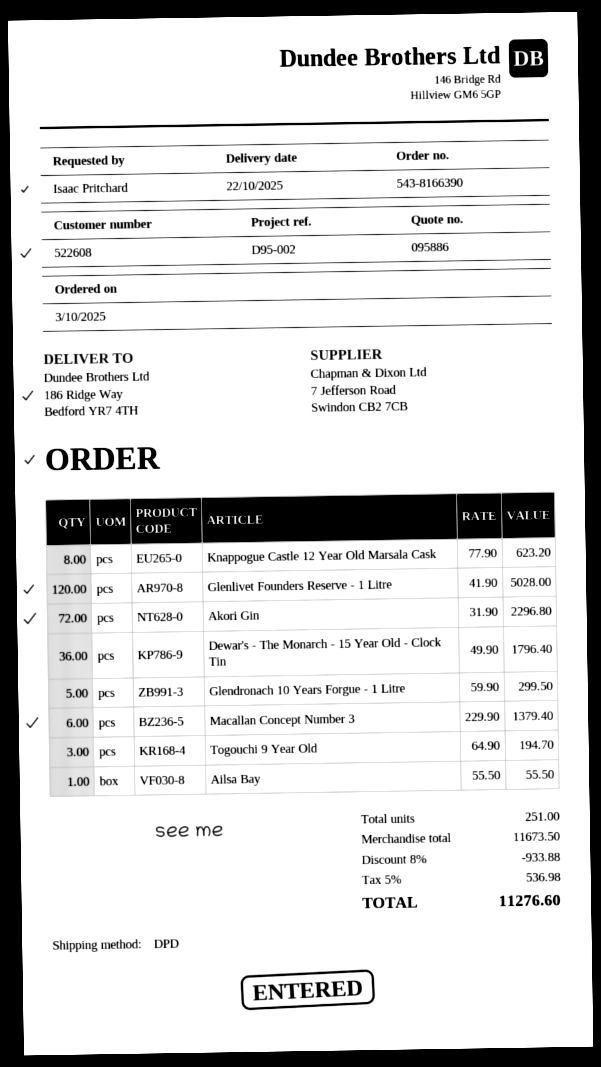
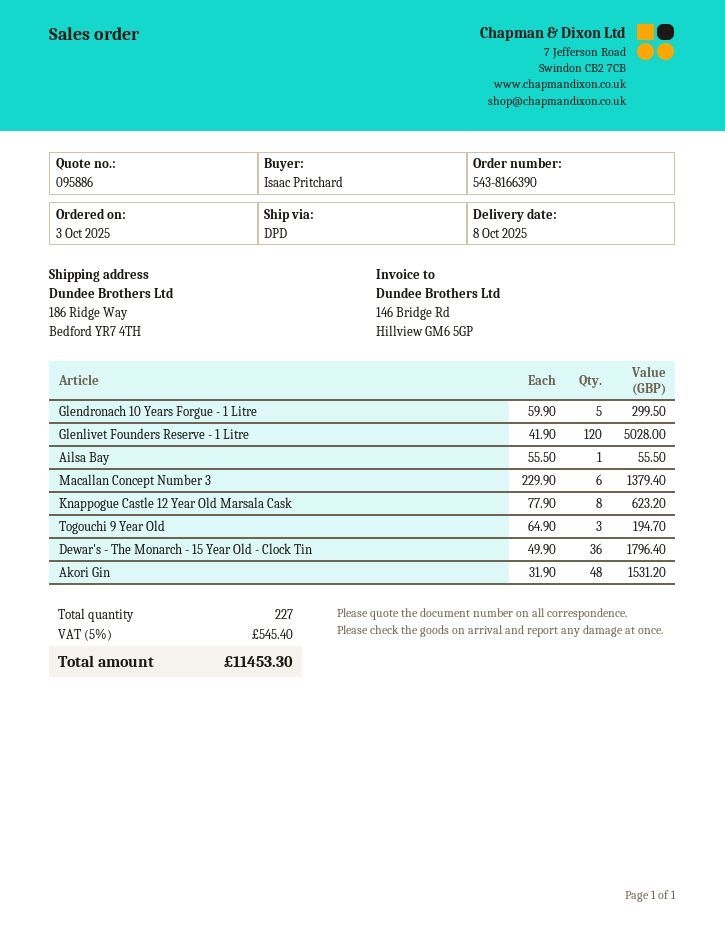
delivery date: 2025-10-22 -> 2025-10-08
Akori Gin: 72 x 31.90 = 2296.80 -> 48 x 31.90 = 1531.20
total quantity: 251 -> 227
discount: 8% = 933.88 -> none
tax: 5% = 536.98 -> 5% = 545.40
total: 11276.60 -> 11453.30

